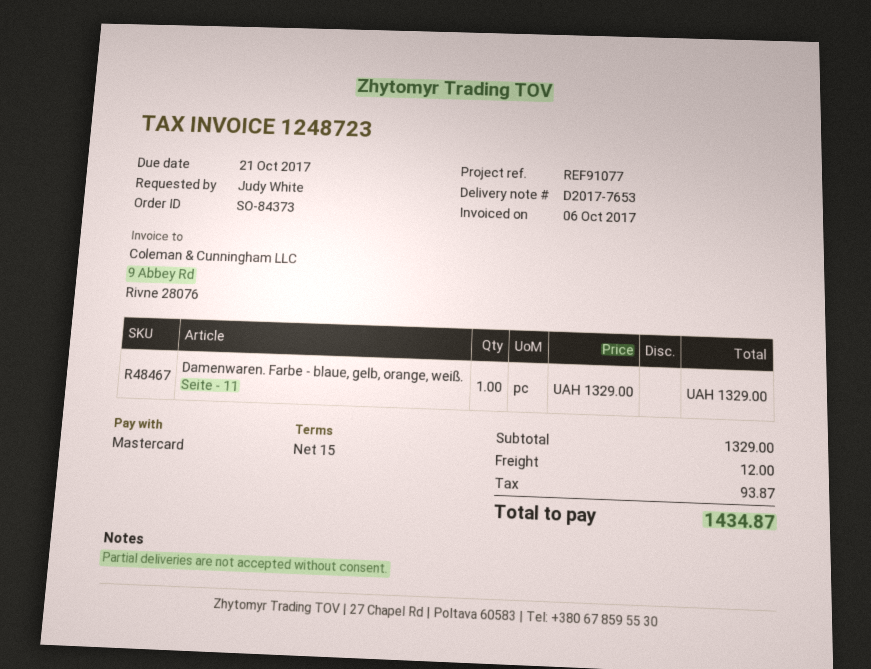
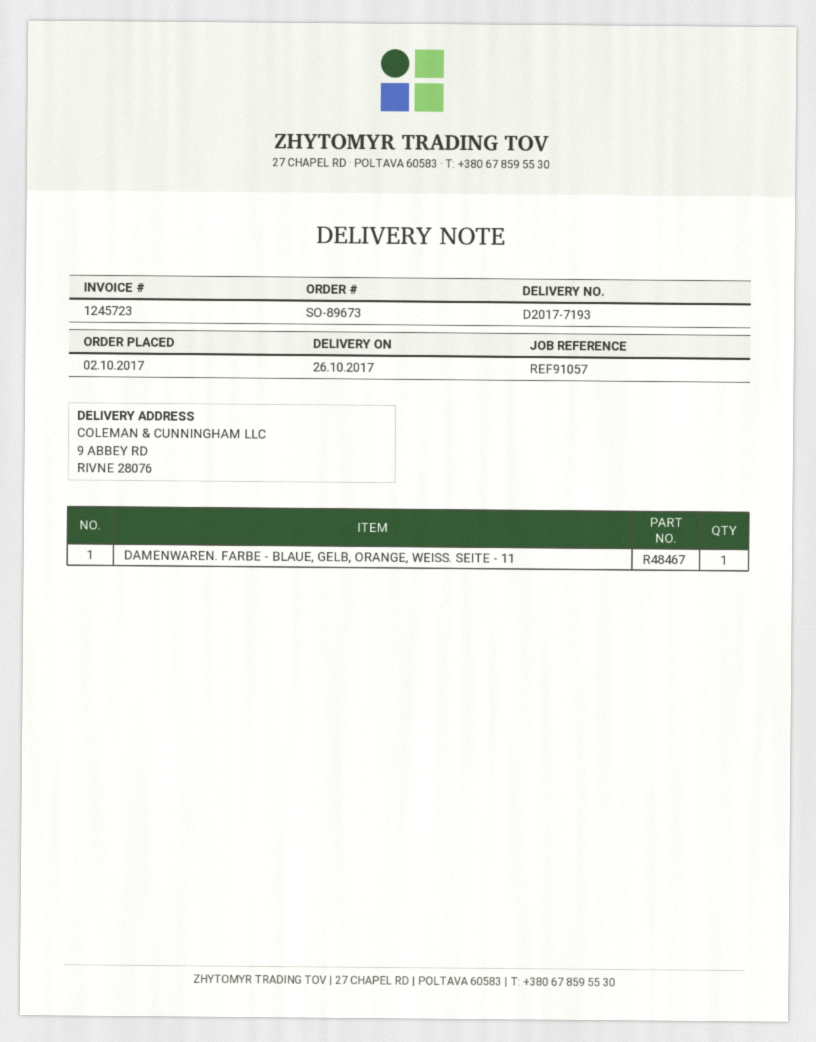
order number: SO-84373 -> SO-89673
delivery note number: D2017-7653 -> D2017-7193
invoice number: 1248723 -> 1245723
reference: REF91077 -> REF91057

